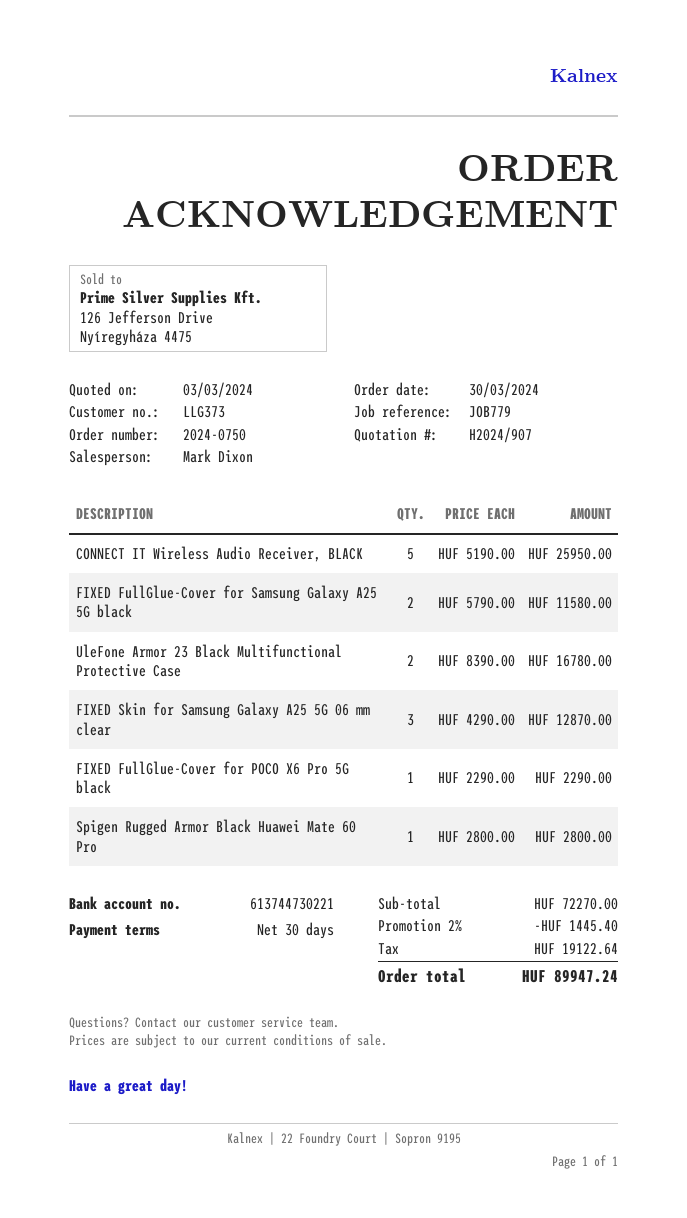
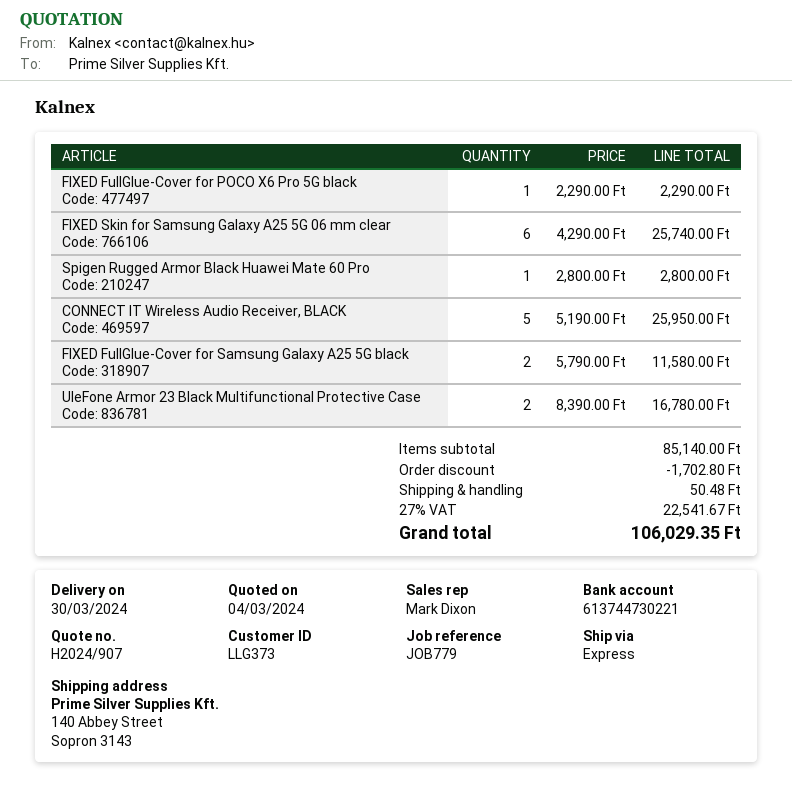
quote date: 2024-03-03 -> 2024-03-04
FIXED Skin for Samsung Galaxy A25 5G 06 mm clear: 3 x 4290.00 = 12870.00 -> 6 x 4290.00 = 25740.00
subtotal: 72270.00 -> 85140.00
discount: 1445.40 -> 1702.80
shipping: none -> 50.48
tax: 19122.64 -> 22541.67
total: 89947.24 -> 106029.35

